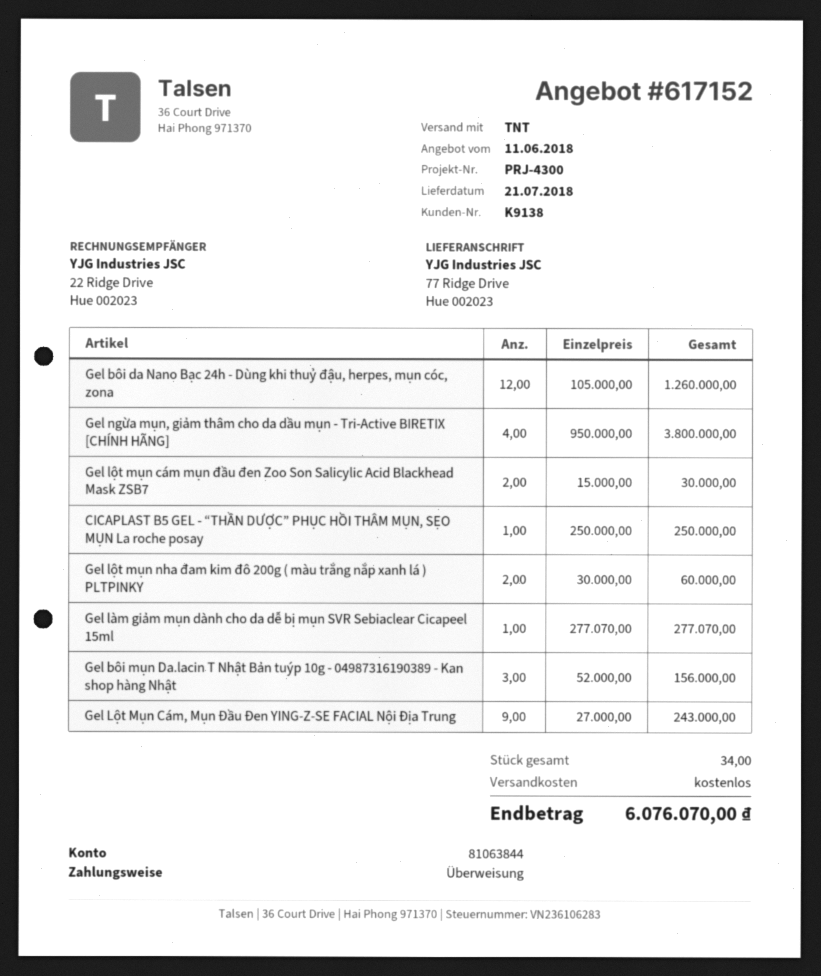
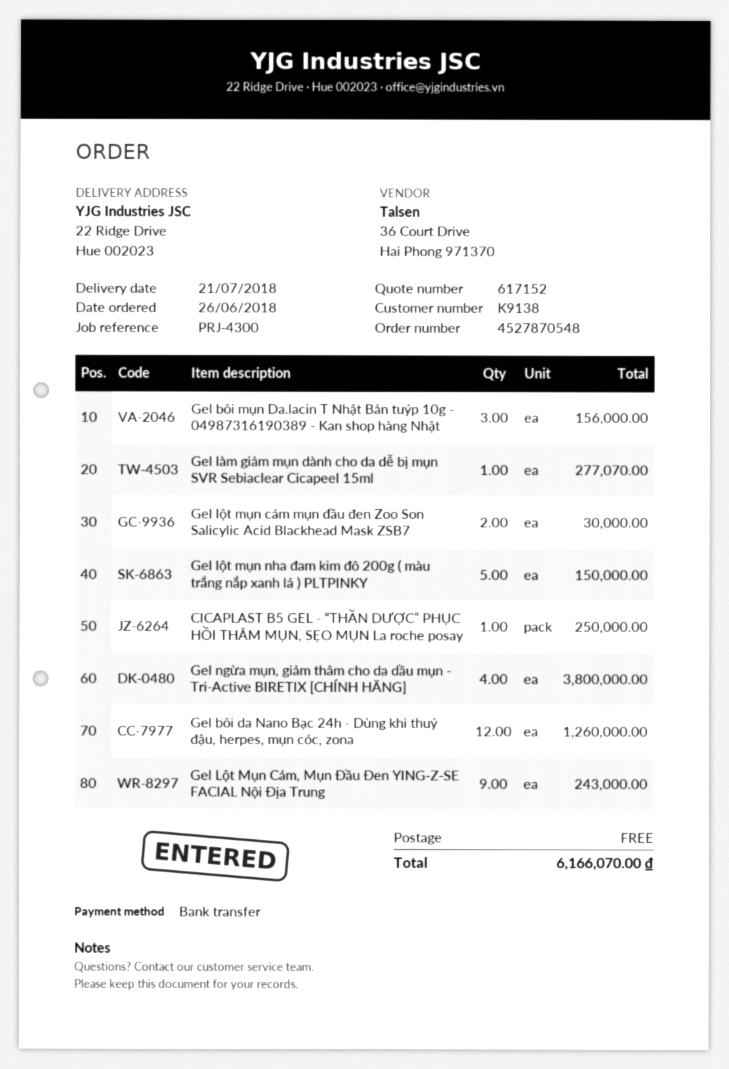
ship to: 77 Ridge Drive, Hue 002023 -> 22 Ridge Drive, Hue 002023
Gel lột mụn nha đam kim đô 200g ( màu trắng nắp xanh lá ) PLTPINKY: 2 for 60000.00 -> 5 for 150000.00
total: 6076070.00 -> 6166070.00

